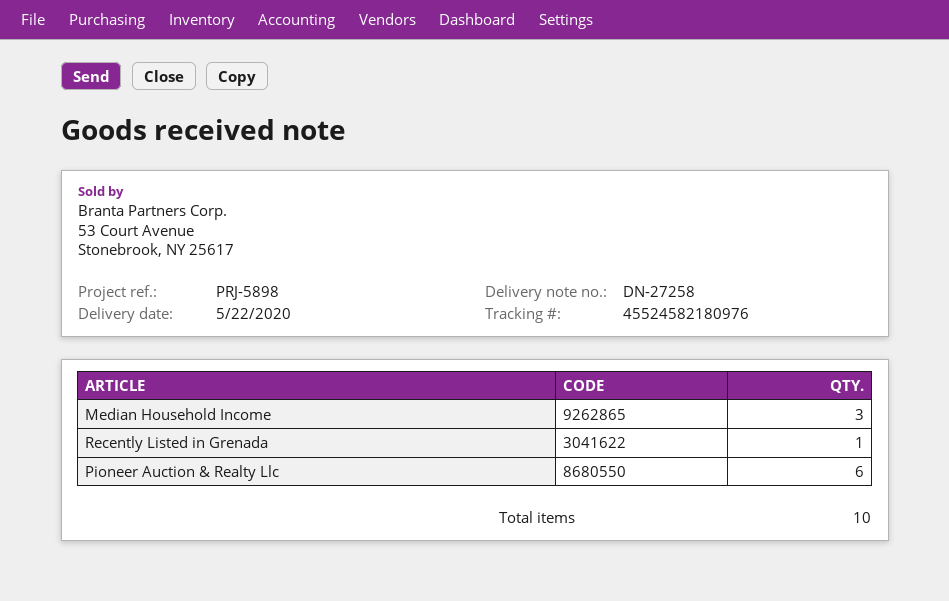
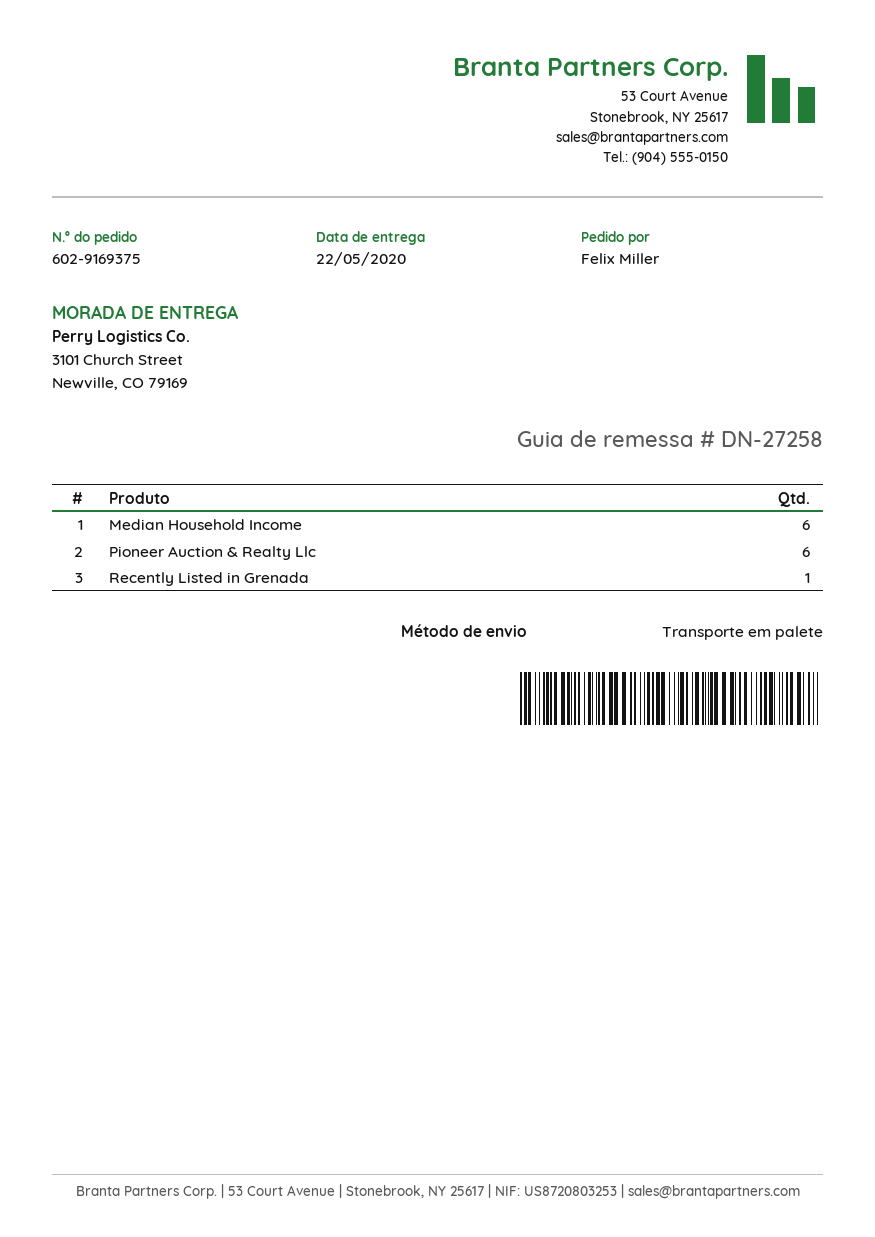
Median Household Income: 3 -> 6

